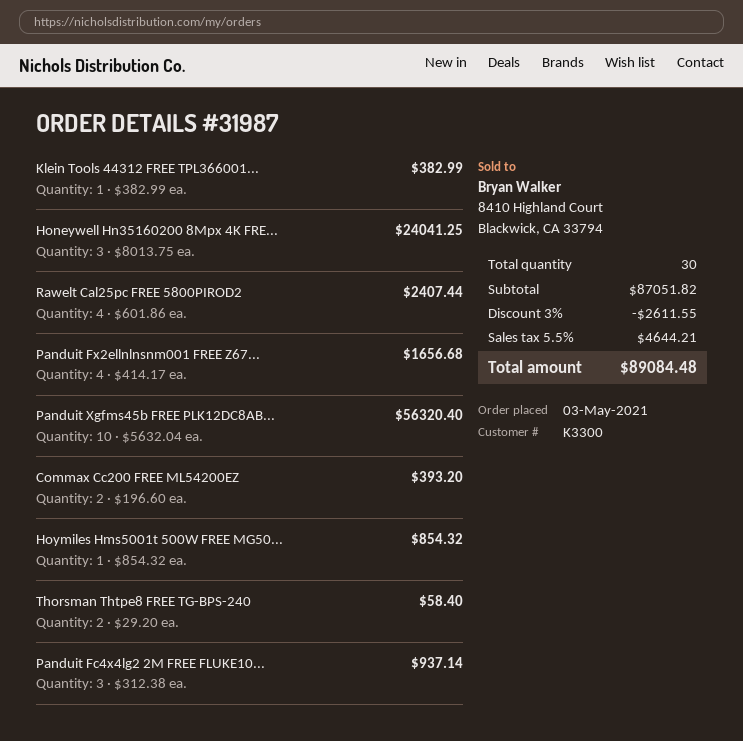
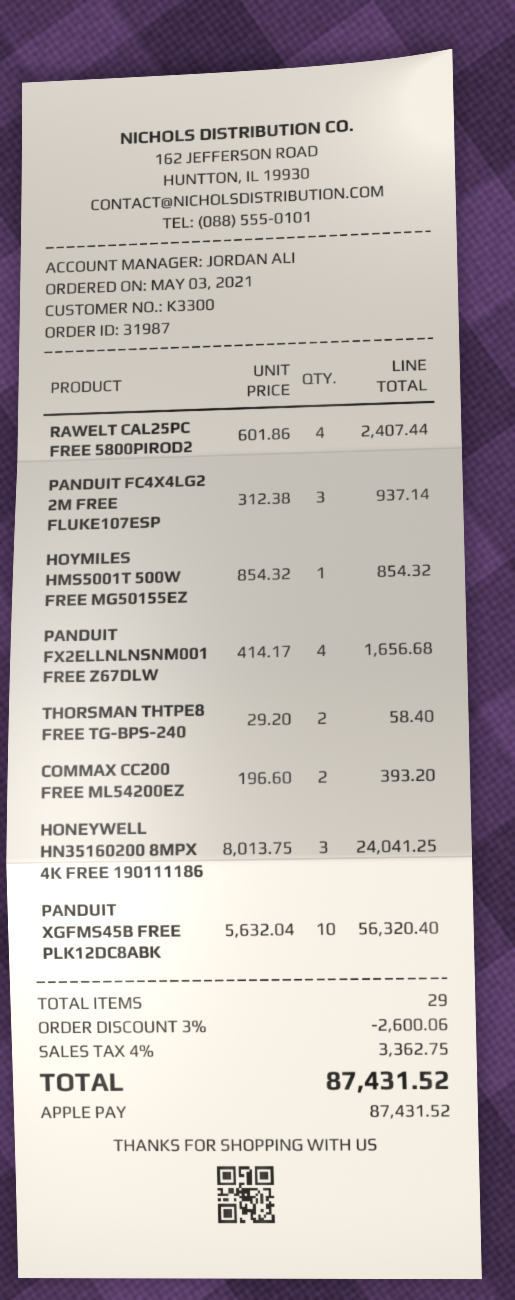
Klein Tools 44312 FREE TPL366001...: 1 x 382.99 = 382.99 -> none
total quantity: 30 -> 29
discount: 3% = 2611.55 -> 3% = 2600.06
tax: 5.5% = 4644.21 -> 4% = 3362.75
total: 89084.48 -> 87431.52

